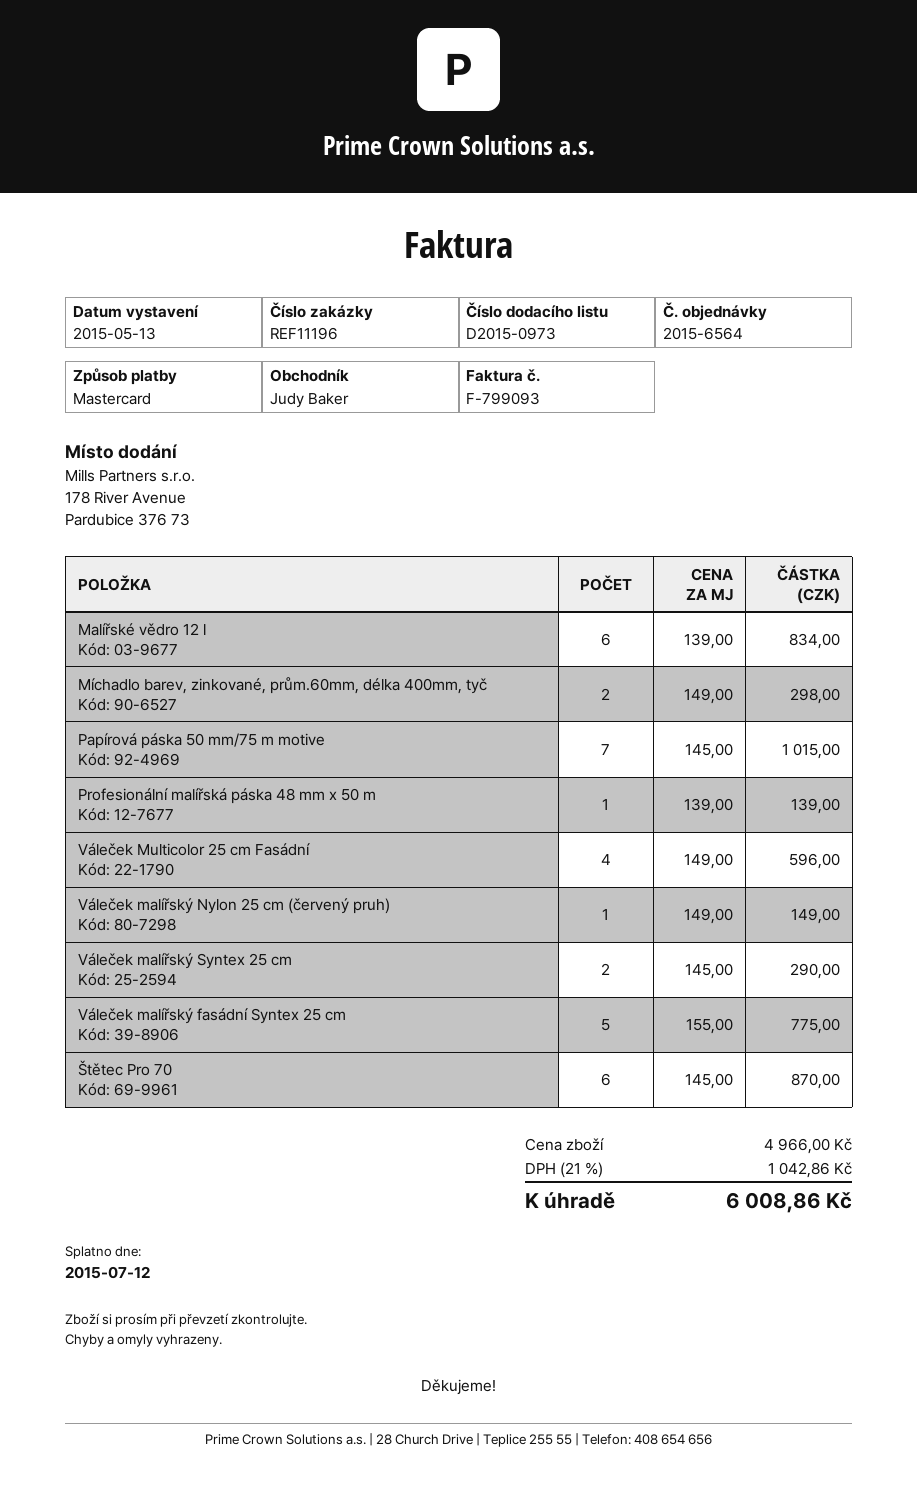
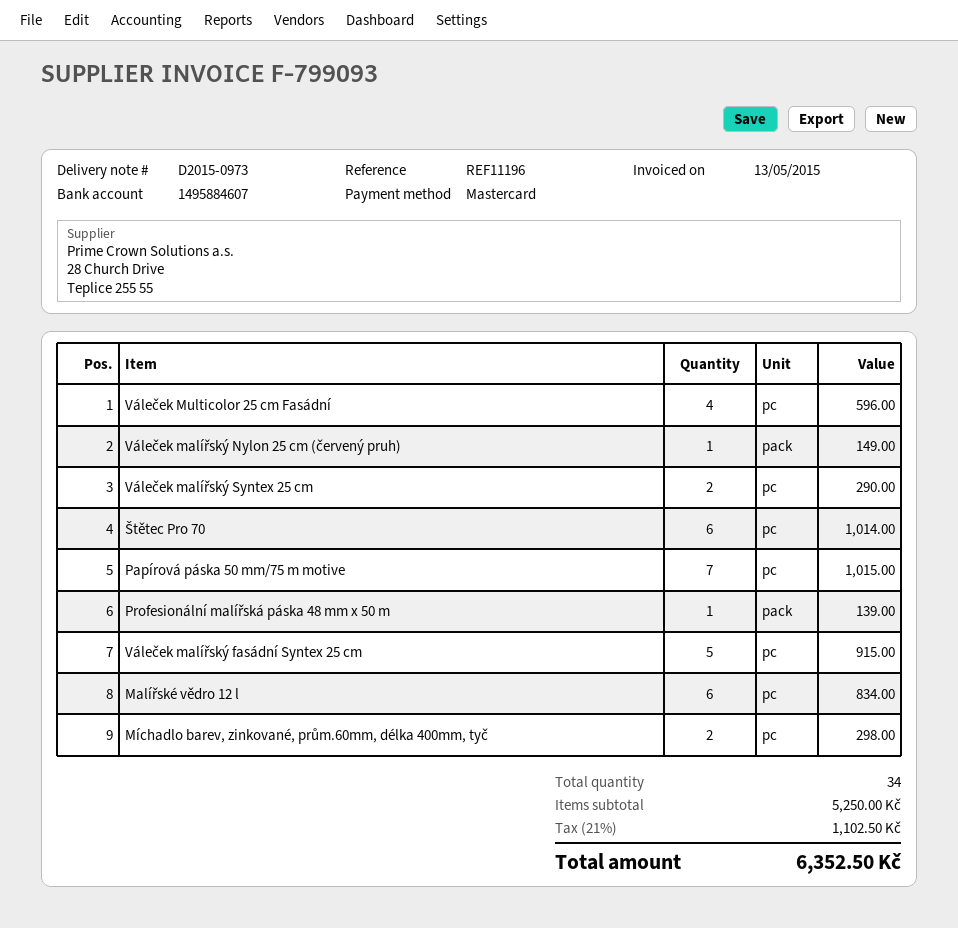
Váleček malířský fasádní Syntex 25 cm: 5 for 775.00 -> 5 for 915.00
Štětec Pro 70: 6 for 870.00 -> 6 for 1014.00
subtotal: 4966.00 -> 5250.00
tax: 21% = 1042.86 -> 21% = 1102.50
total: 6008.86 -> 6352.50

